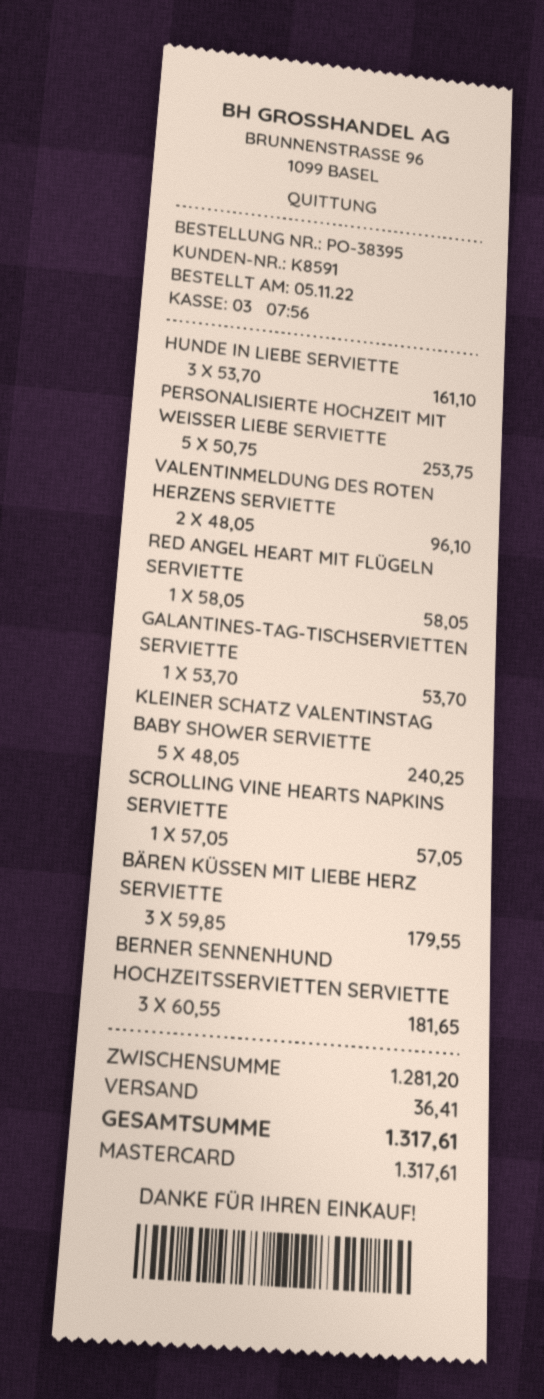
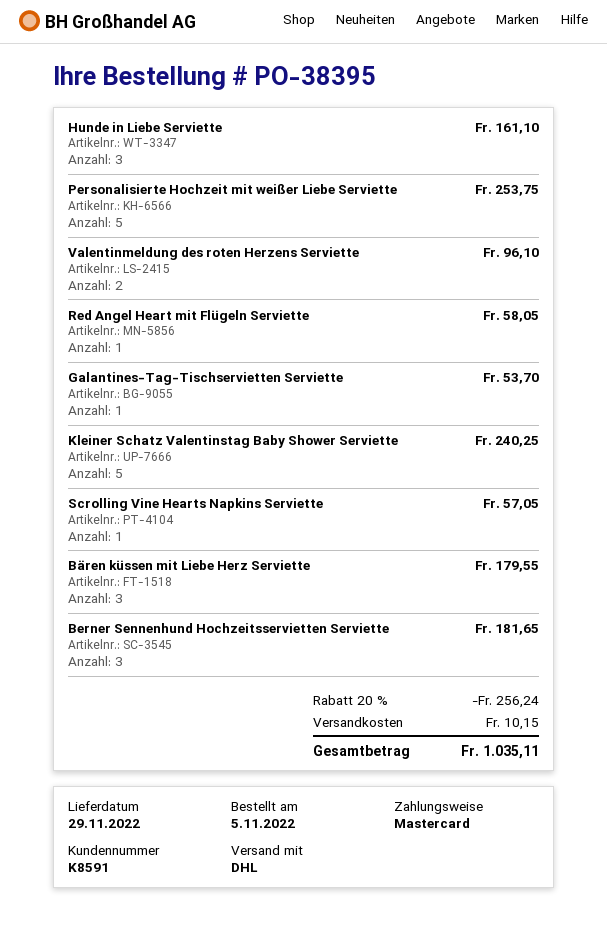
discount: none -> 20% = 256.24
shipping: 36.41 -> 10.15
total: 1317.61 -> 1035.11

